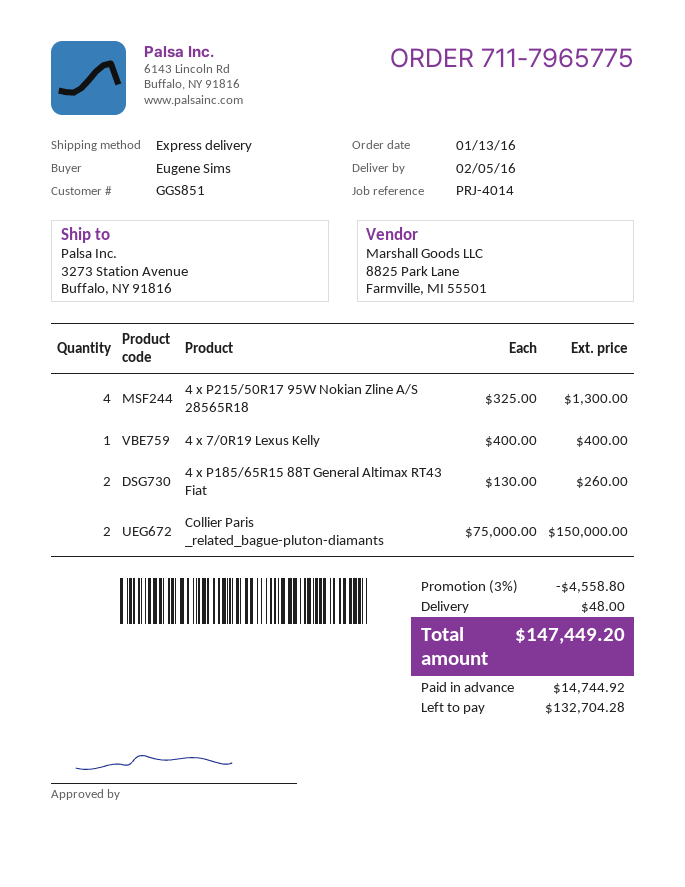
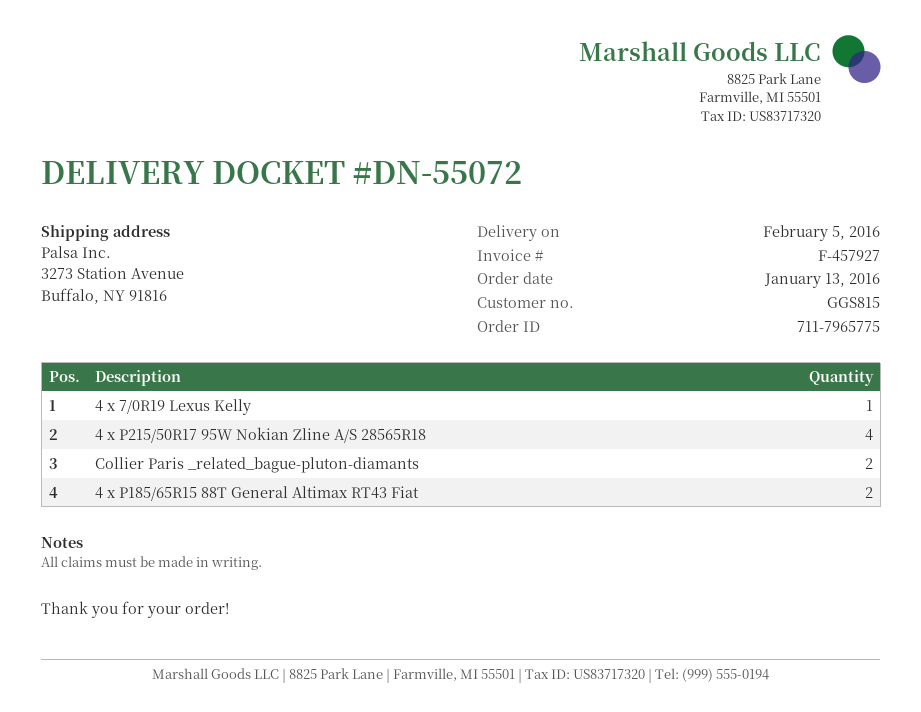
customer number: GGS851 -> GGS815

